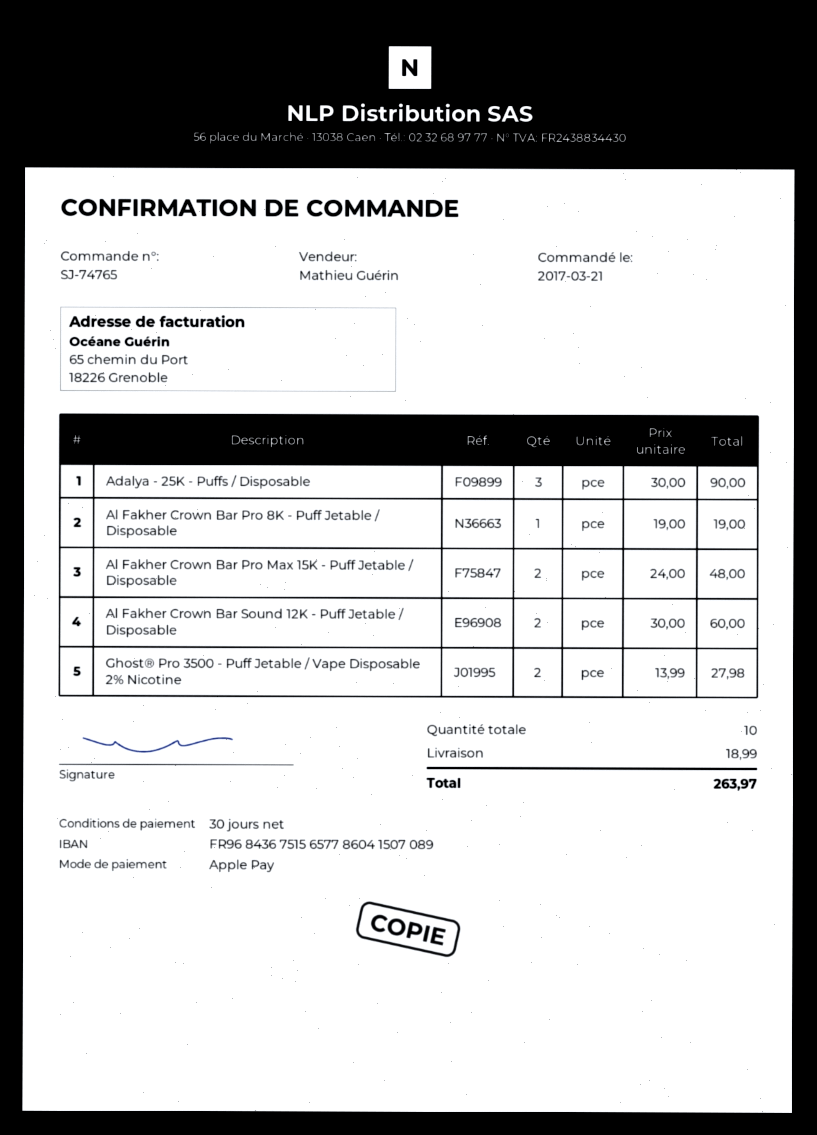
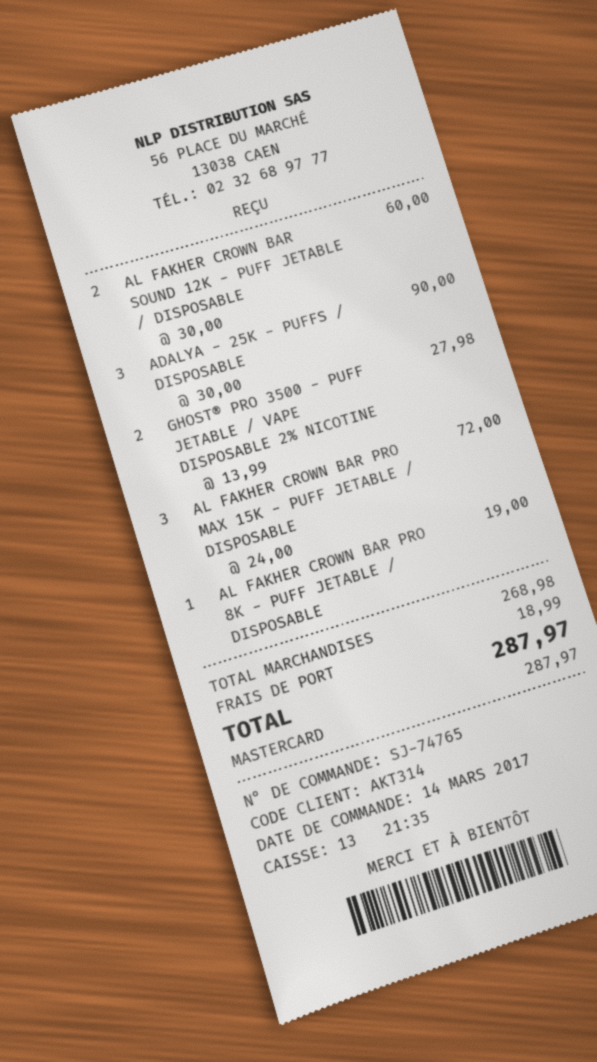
order date: 2017-03-21 -> 2017-03-14
payment method: Apple Pay -> Mastercard
Al Fakher Crown Bar Pro Max 15K - Puff Jetable / Disposable: 2 x 24.00 = 48.00 -> 3 x 24.00 = 72.00
total: 263.97 -> 287.97

